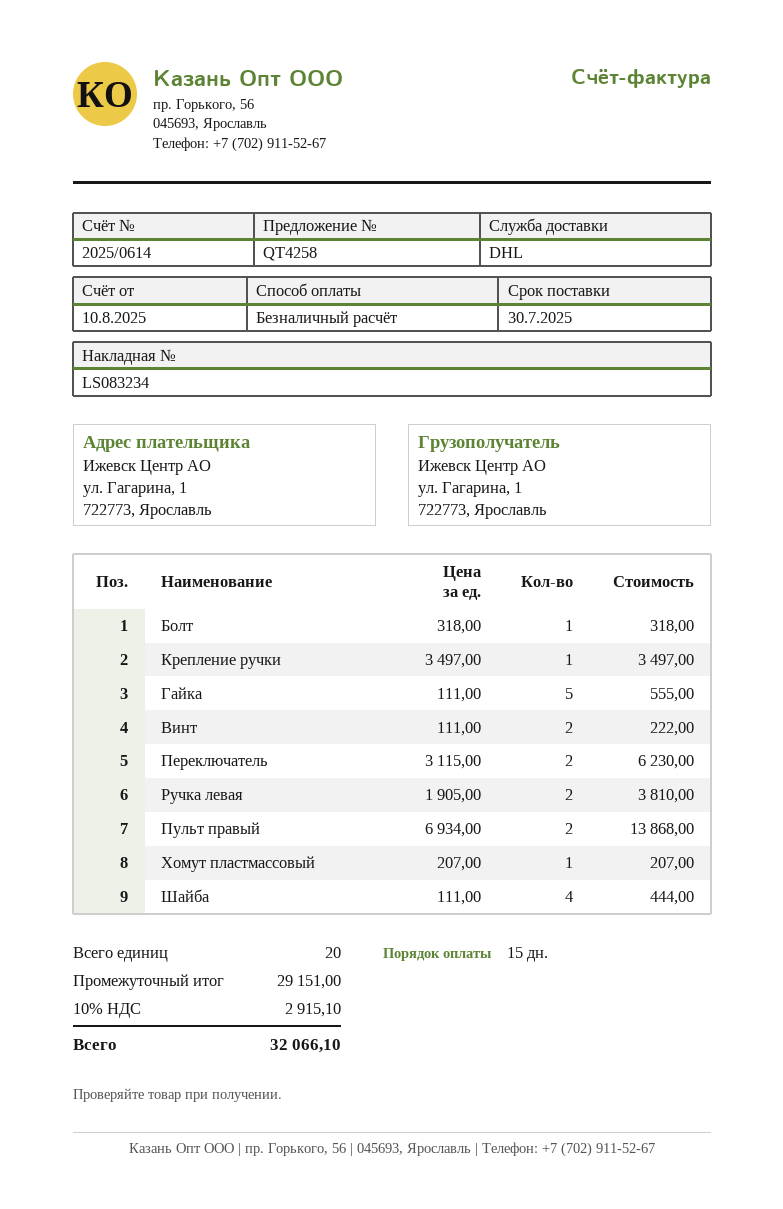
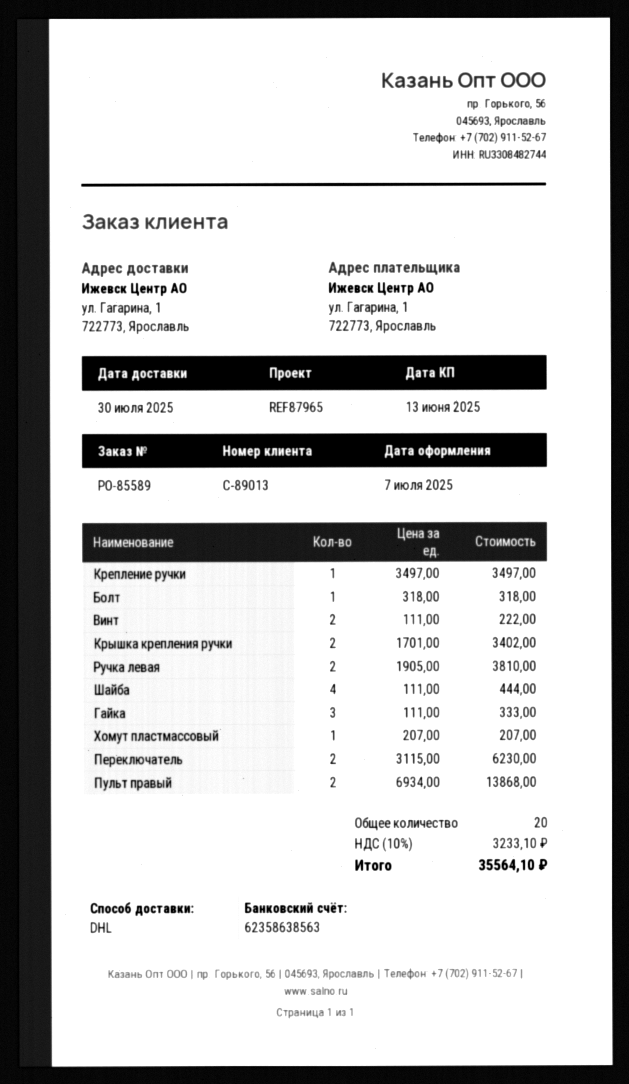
Гайка: 5 x 111.00 = 555.00 -> 3 x 111.00 = 333.00
Крышка крепления ручки: none -> 2 x 1701.00 = 3402.00
tax: 10% = 2915.10 -> 10% = 3233.10
total: 32066.10 -> 35564.10

